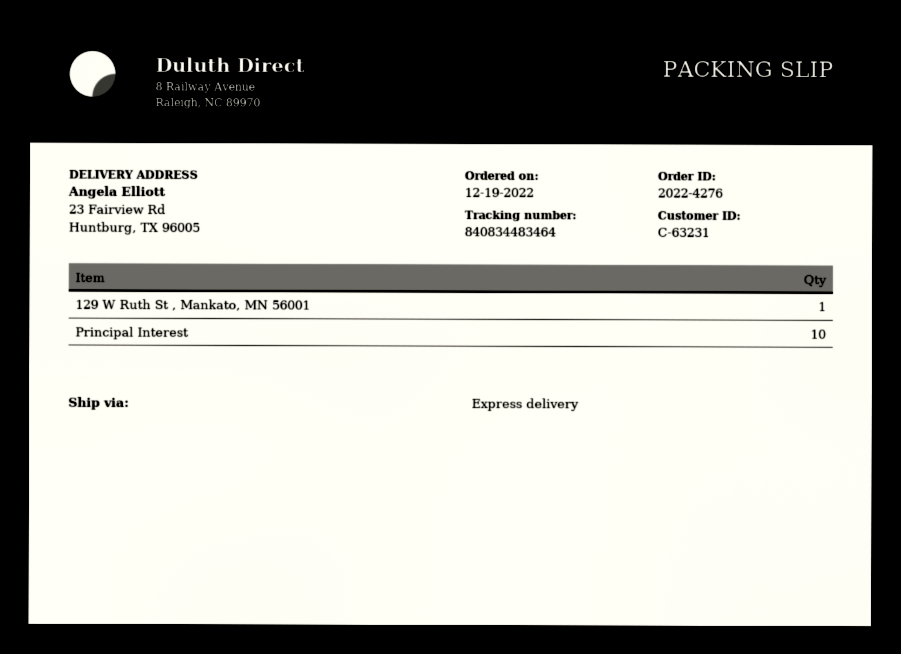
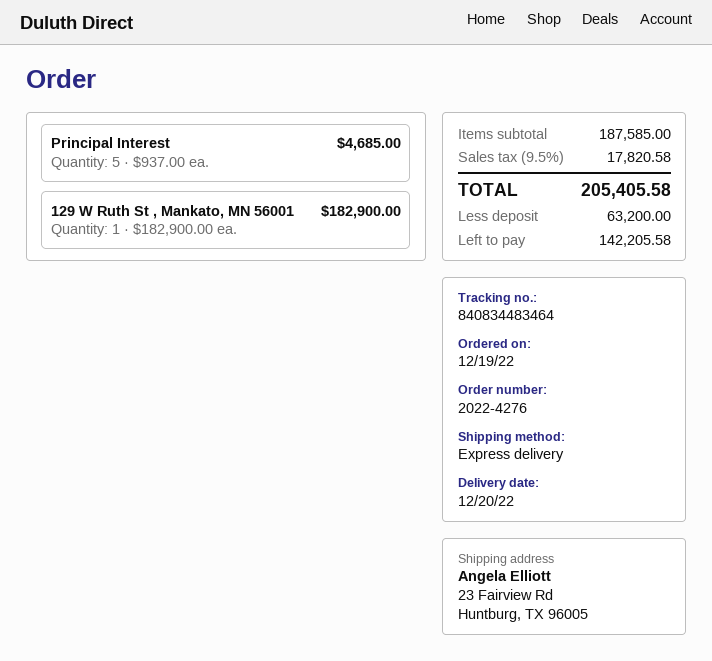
Principal Interest: 10 -> 5

